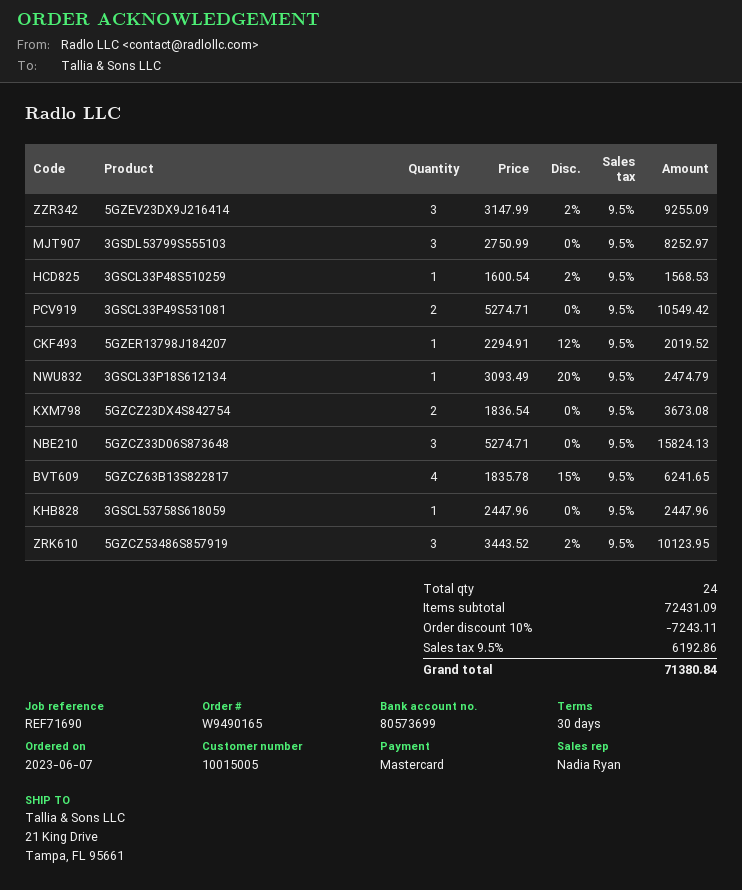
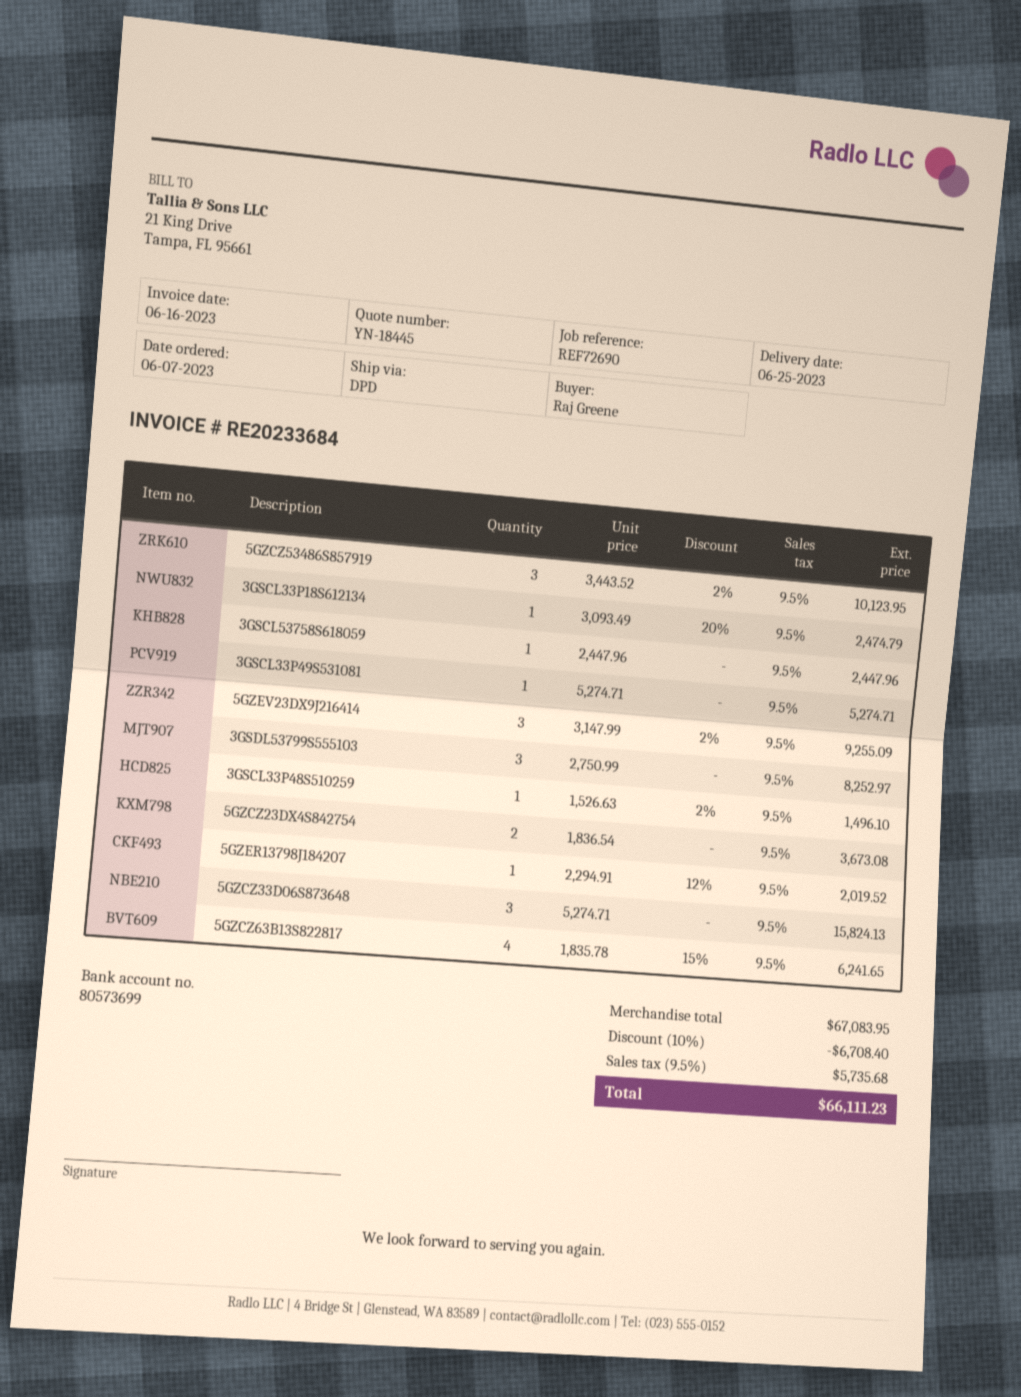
reference: REF71690 -> REF72690
3GSCL33P48S510259: 1 x 1600.54 - 2% = 1568.53 -> 1 x 1526.63 - 2% = 1496.10
3GSCL33P49S531081: 2 x 5274.71 = 10549.42 -> 1 x 5274.71 = 5274.71
subtotal: 72431.09 -> 67083.95
discount: 10% = 7243.11 -> 10% = 6708.40
tax: 9.5% = 6192.86 -> 9.5% = 5735.68
total: 71380.84 -> 66111.23

